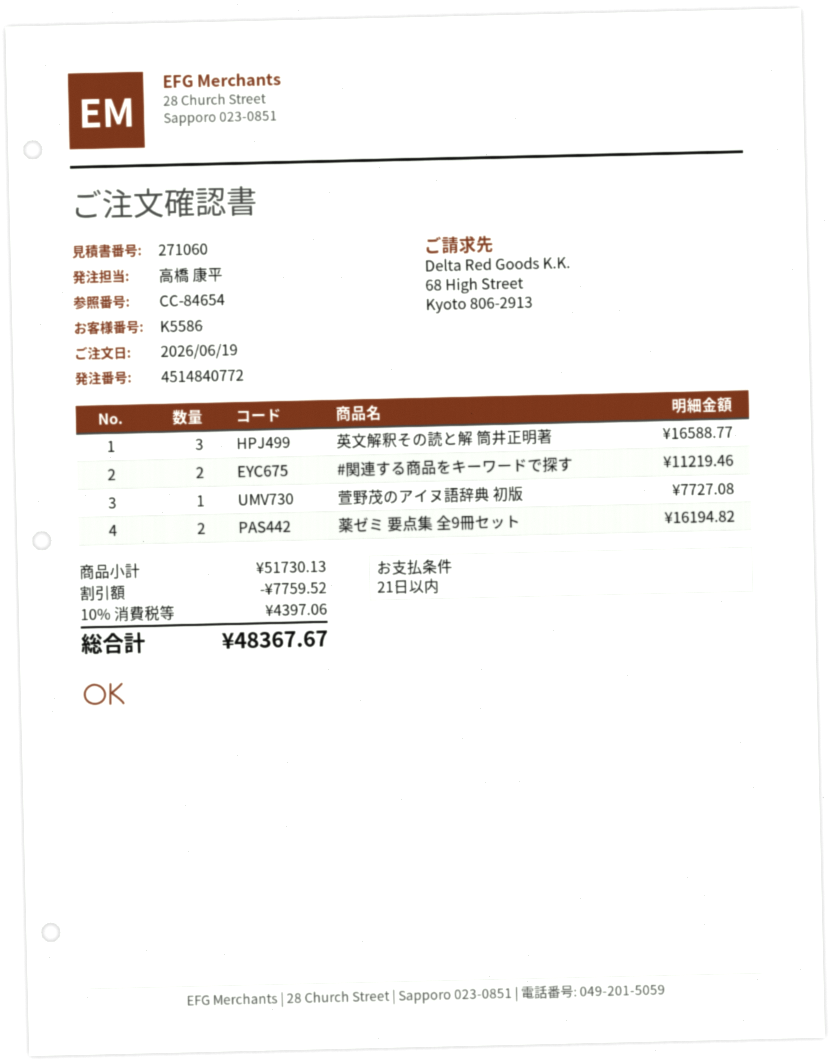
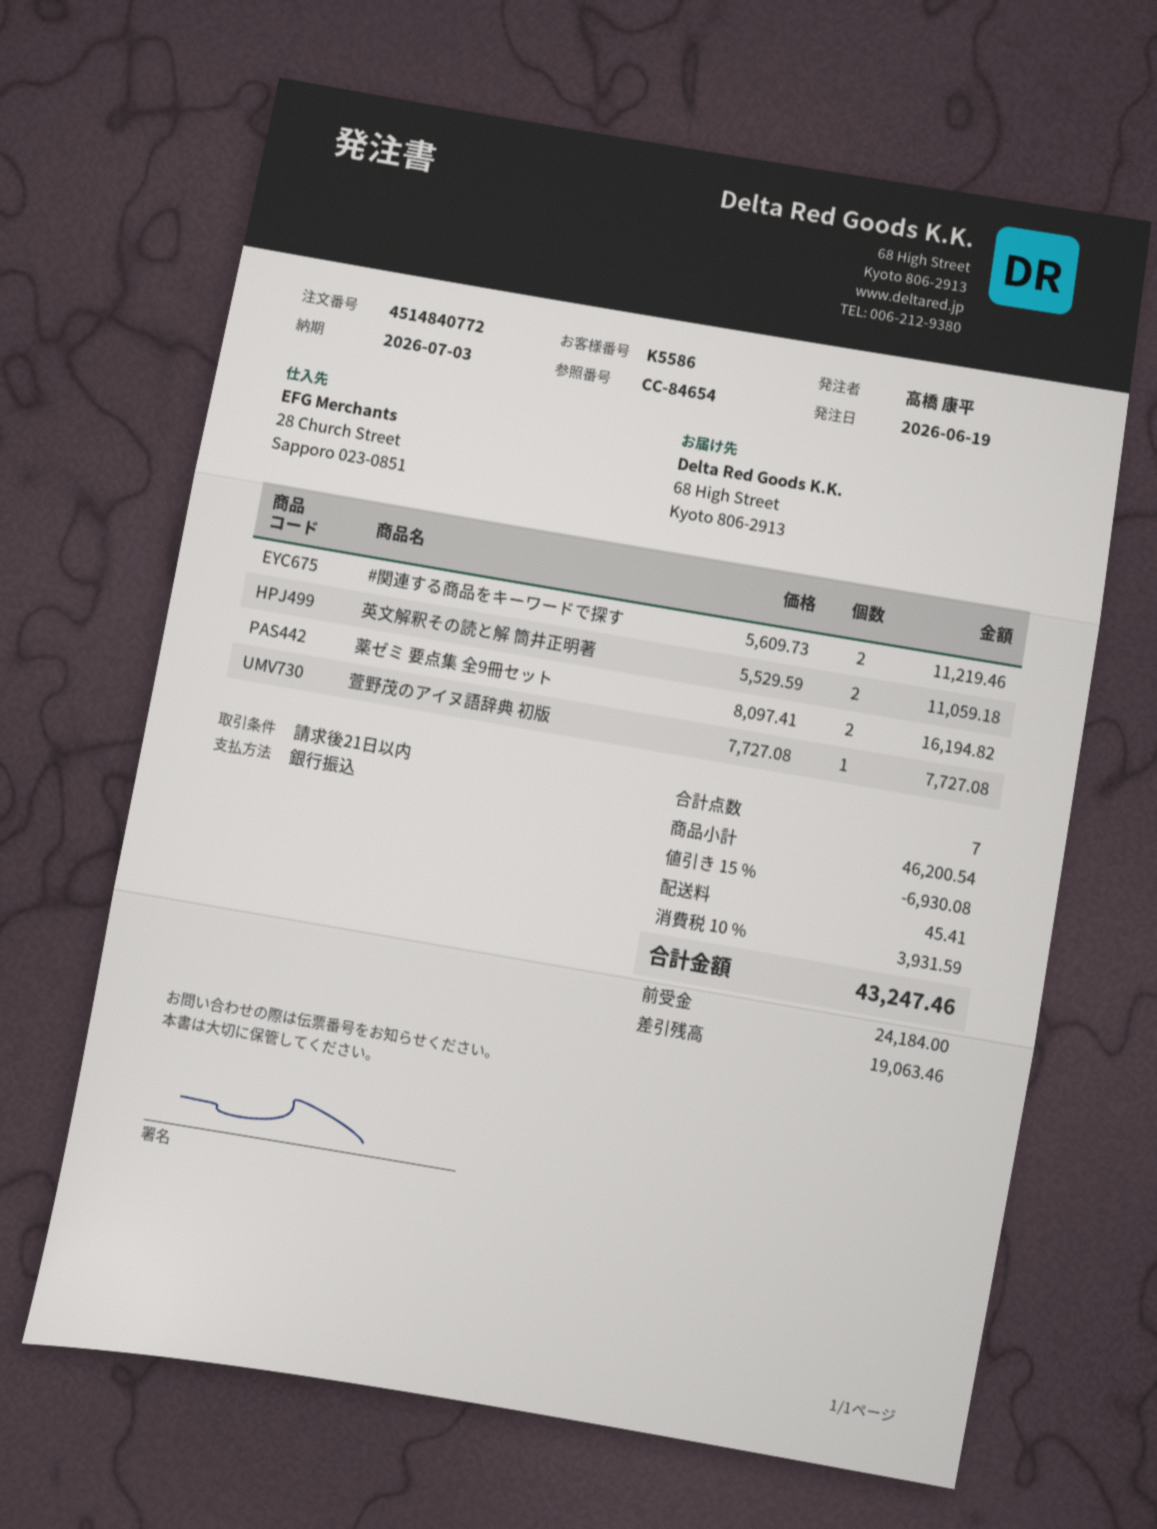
英文解釈その読と解 筒井正明著: 3 for 16588.77 -> 2 for 11059.18
subtotal: 51730.13 -> 46200.54
discount: 7759.52 -> 6930.08
shipping: none -> 45.41
tax: 10% = 4397.06 -> 10% = 3931.59
total: 48367.67 -> 43247.46

